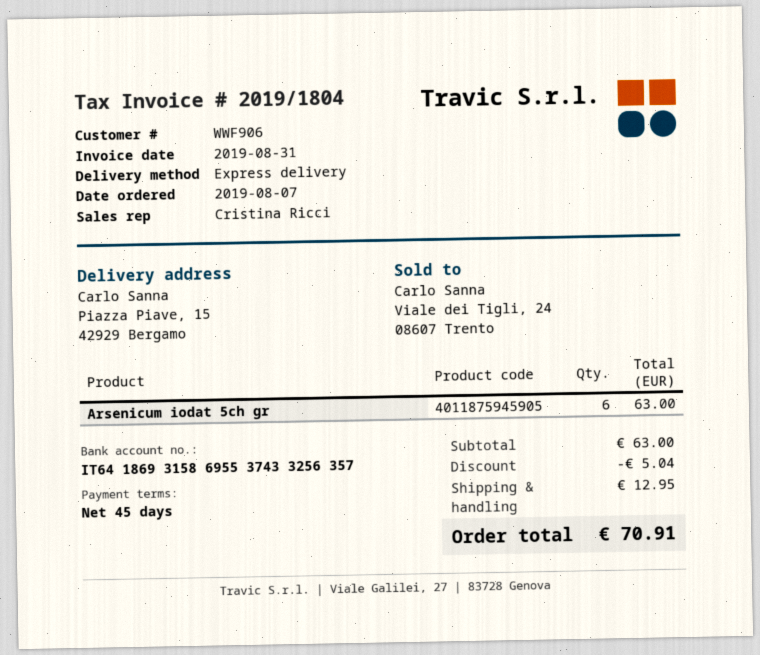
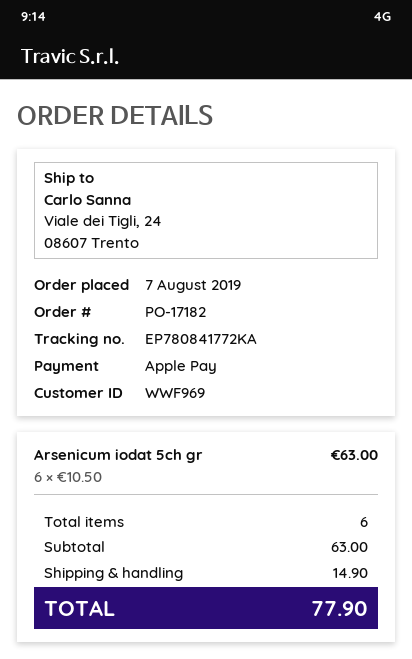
customer number: WWF906 -> WWF969
ship to: Piazza Piave, 15, 42929 Bergamo -> Viale dei Tigli, 24, 08607 Trento
discount: 5.04 -> none
shipping: 12.95 -> 14.90
total: 70.91 -> 77.90

